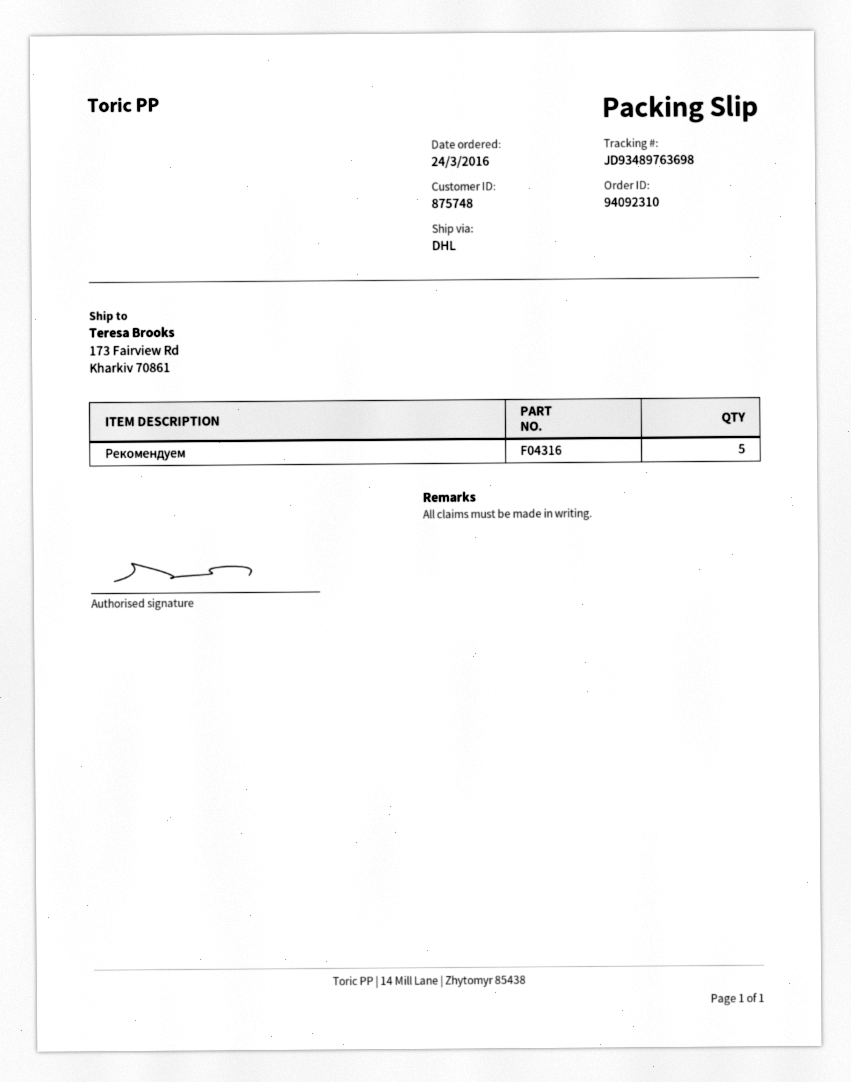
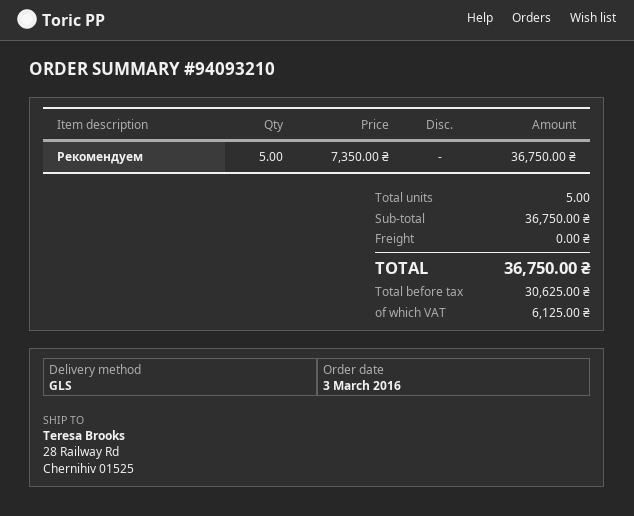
order number: 94092310 -> 94093210
order date: 2016-03-24 -> 2016-03-03
shipping method: DHL -> GLS
ship to: 173 Fairview Rd, Kharkiv 70861 -> 28 Railway Rd, Chernihiv 01525

